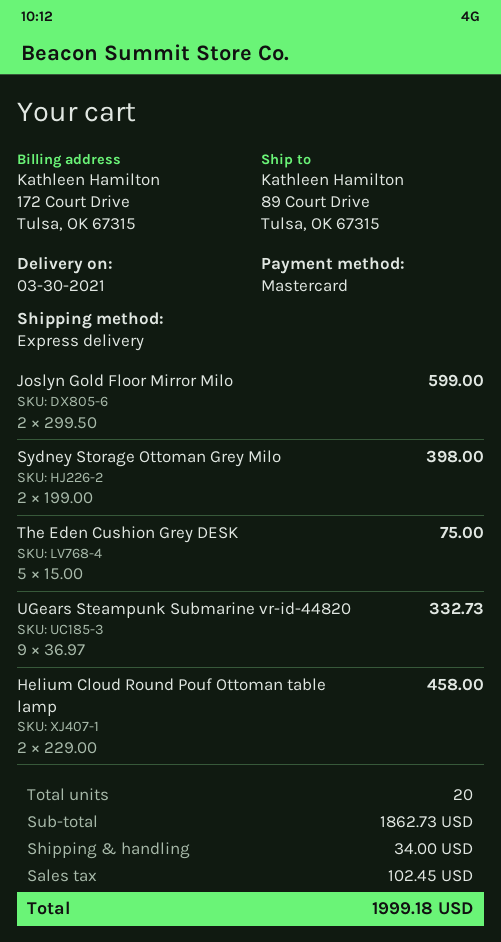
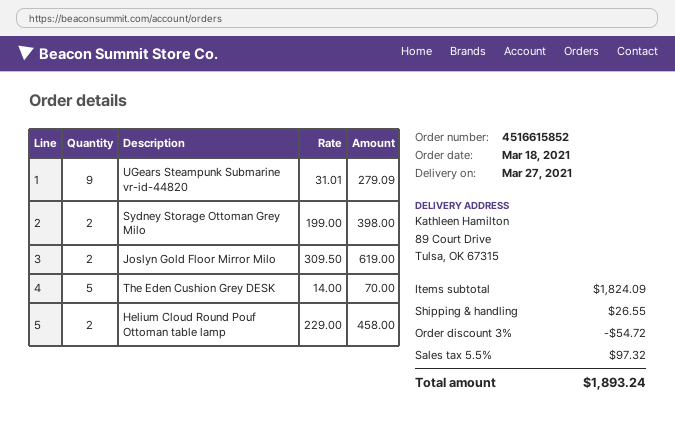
delivery date: 2021-03-30 -> 2021-03-27
Joslyn Gold Floor Mirror Milo: 2 x 299.50 = 599.00 -> 2 x 309.50 = 619.00
The Eden Cushion Grey DESK: 5 x 15.00 = 75.00 -> 5 x 14.00 = 70.00
UGears Steampunk Submarine vr-id-44820: 9 x 36.97 = 332.73 -> 9 x 31.01 = 279.09
subtotal: 1862.73 -> 1824.09
discount: none -> 3% = 54.72
shipping: 34.00 -> 26.55
tax: 102.45 -> 97.32
total: 1999.18 -> 1893.24

